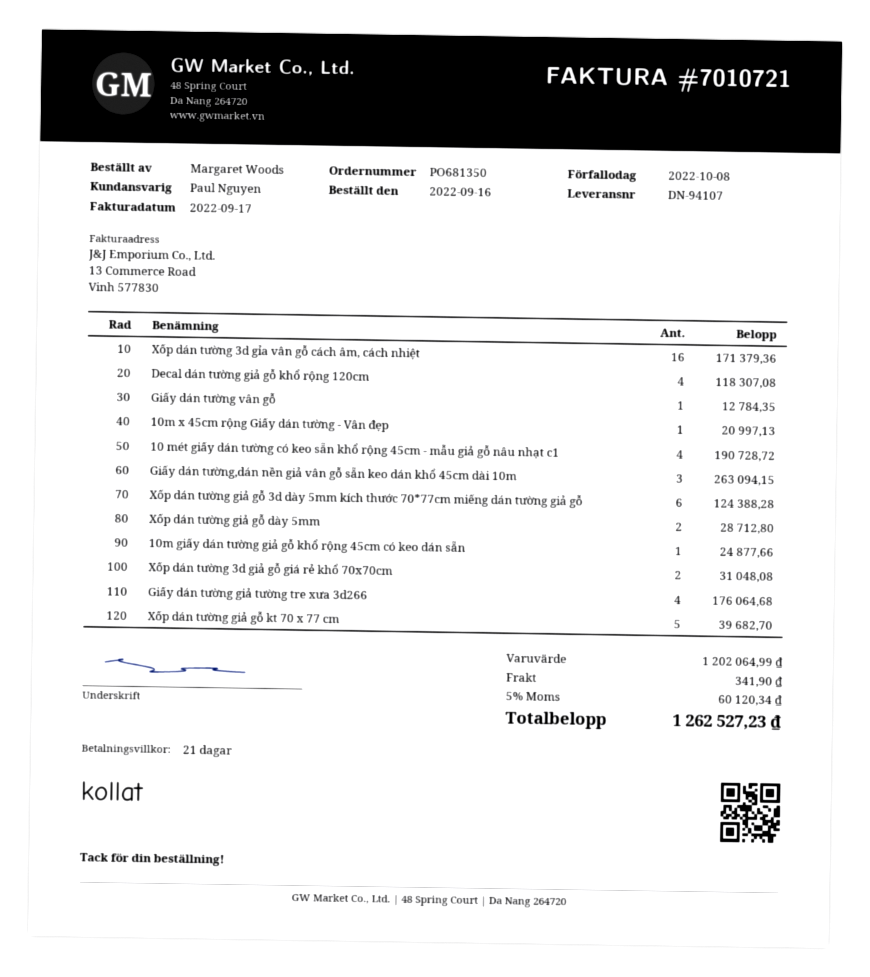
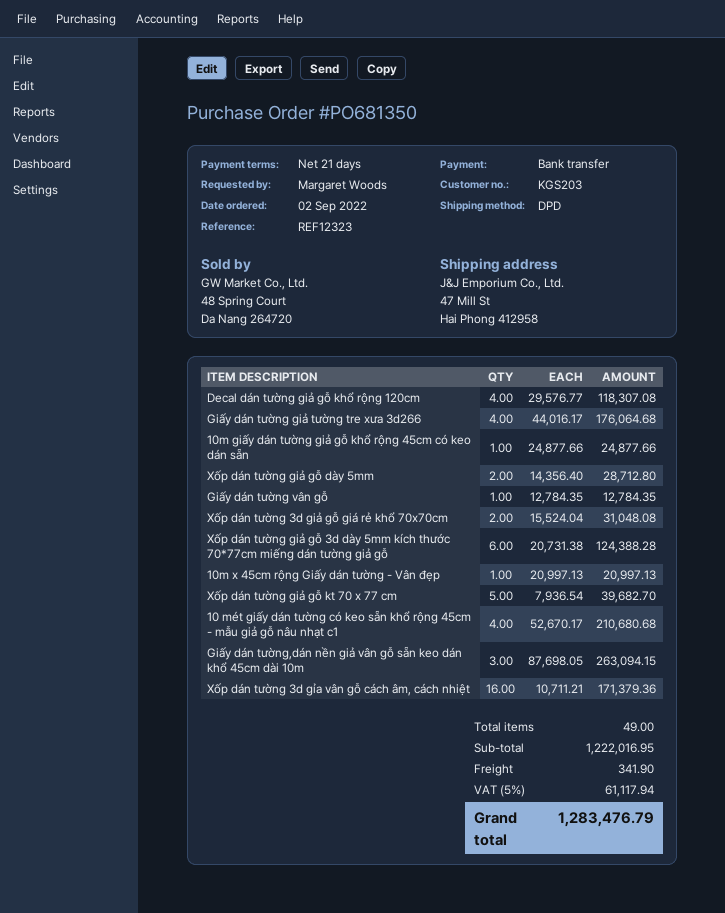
order date: 2022-09-16 -> 2022-09-02
10 mét giấy dán tường có keo sẵn khổ rộng 45cm - mẫu giả gỗ nâu nhạt c1: 4 for 190728.72 -> 4 for 210680.68
subtotal: 1202064.99 -> 1222016.95
tax: 5% = 60120.34 -> 5% = 61117.94
total: 1262527.23 -> 1283476.79

